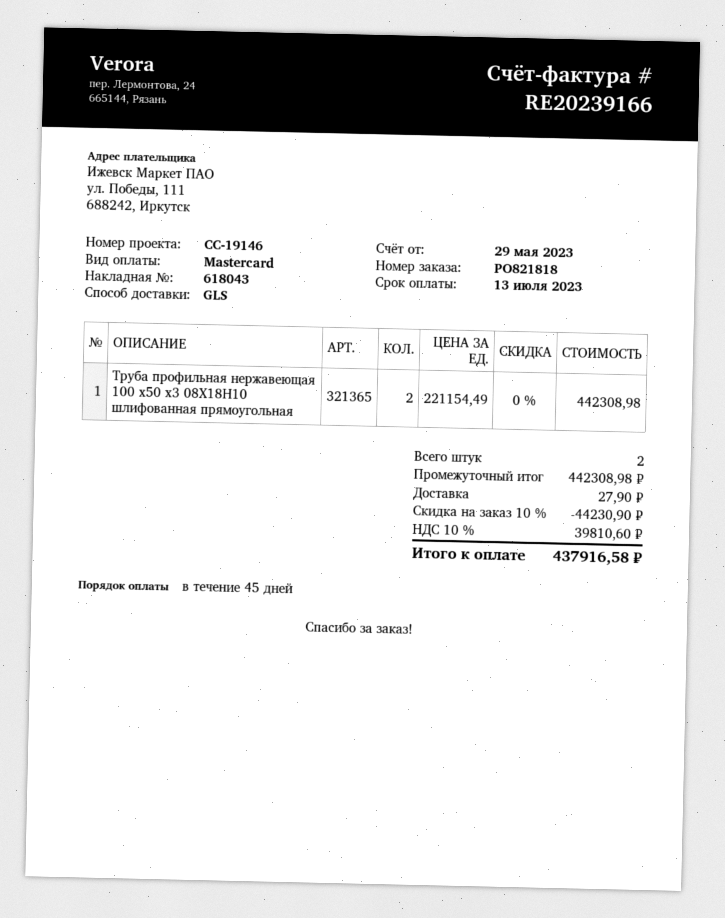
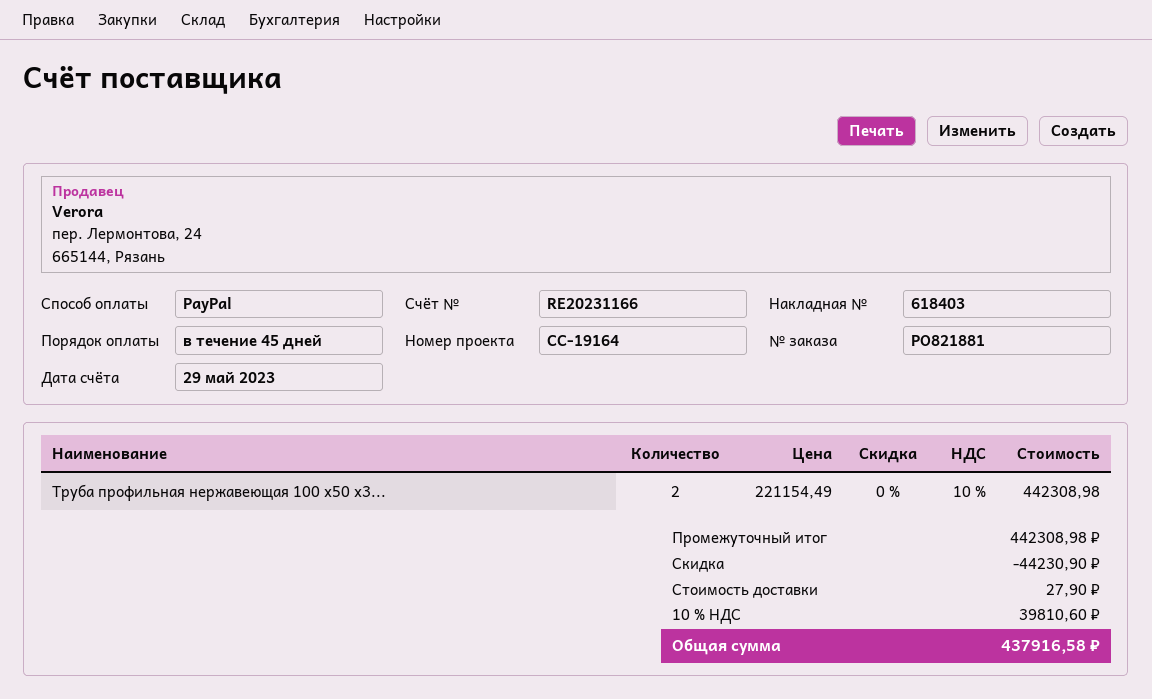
order number: PO821818 -> PO821881
delivery note number: 618043 -> 618403
invoice number: RE20239166 -> RE20231166
reference: CC-19146 -> CC-19164
payment method: Mastercard -> PayPal

